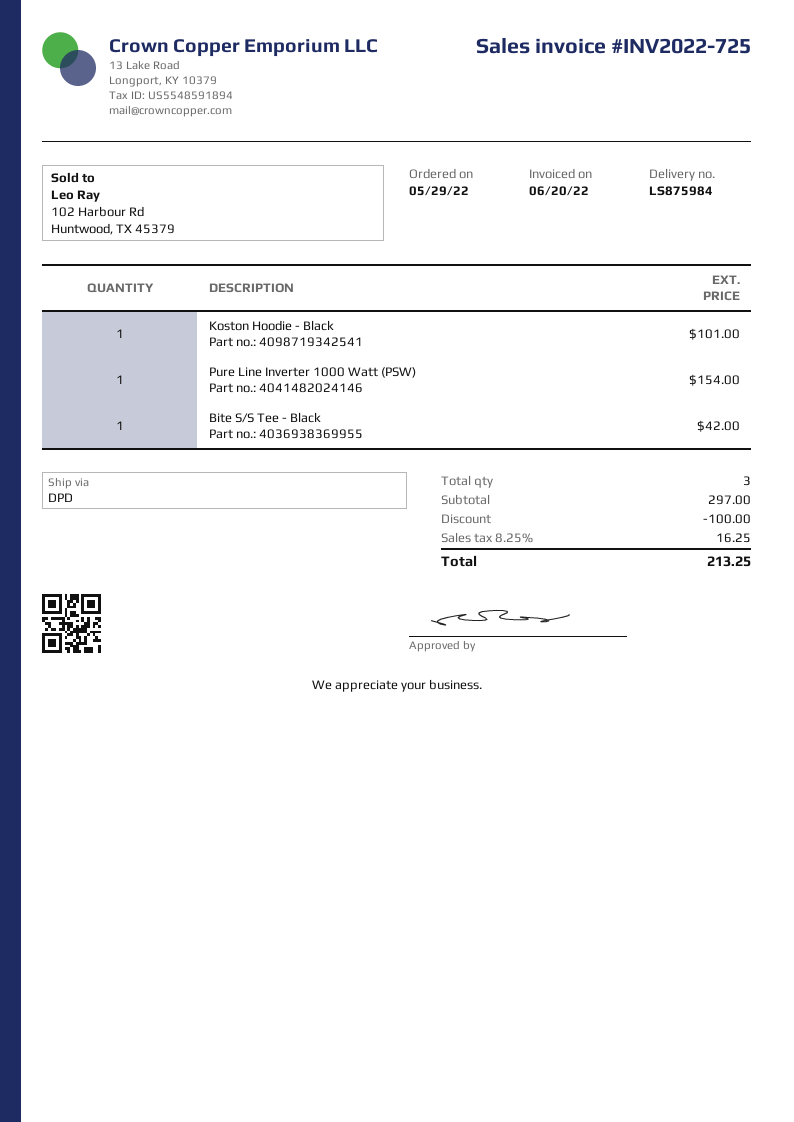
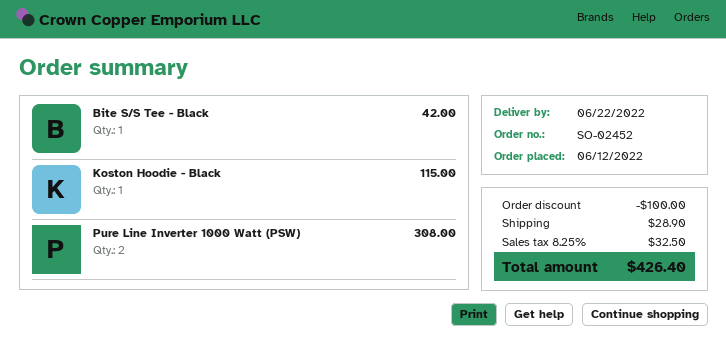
order date: 2022-05-29 -> 2022-06-12
Koston Hoodie - Black: 1 for 101.00 -> 1 for 115.00
Pure Line Inverter 1000 Watt (PSW): 1 for 154.00 -> 2 for 308.00
shipping: none -> 28.90
tax: 8.25% = 16.25 -> 8.25% = 32.50
total: 213.25 -> 426.40

